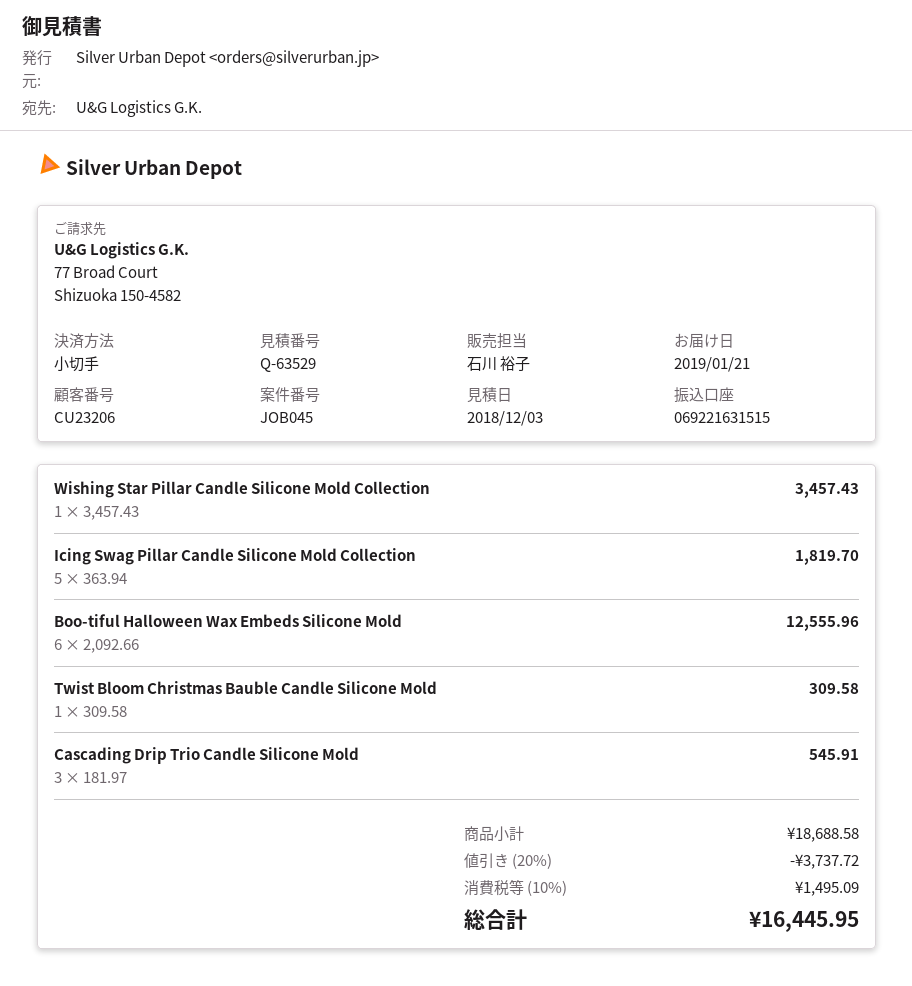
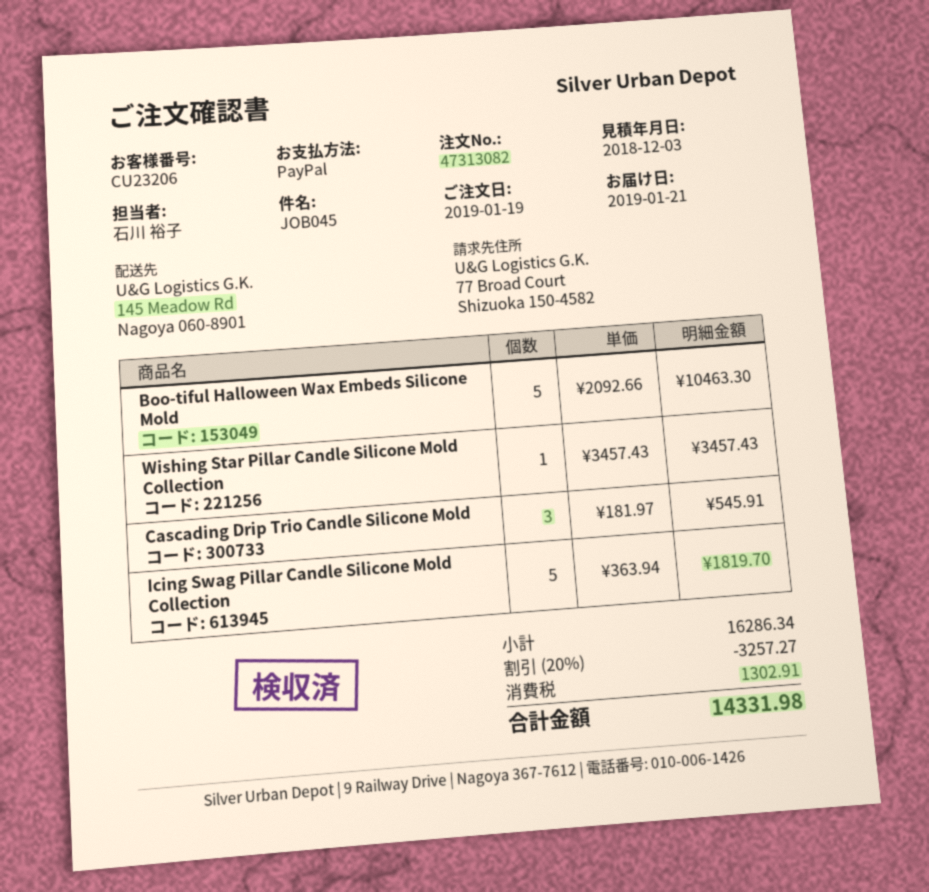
payment method: cheque -> PayPal
Boo-tiful Halloween Wax Embeds Silicone Mold: 6 x 2092.66 = 12555.96 -> 5 x 2092.66 = 10463.30
Twist Bloom Christmas Bauble Candle Silicone Mold: 1 x 309.58 = 309.58 -> none
subtotal: 18688.58 -> 16286.34
discount: 20% = 3737.72 -> 20% = 3257.27
tax: 1495.09 -> 1302.91
total: 16445.95 -> 14331.98

